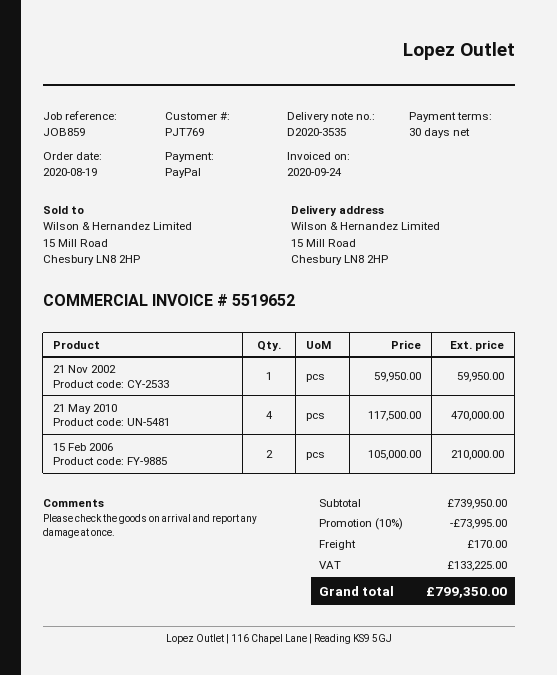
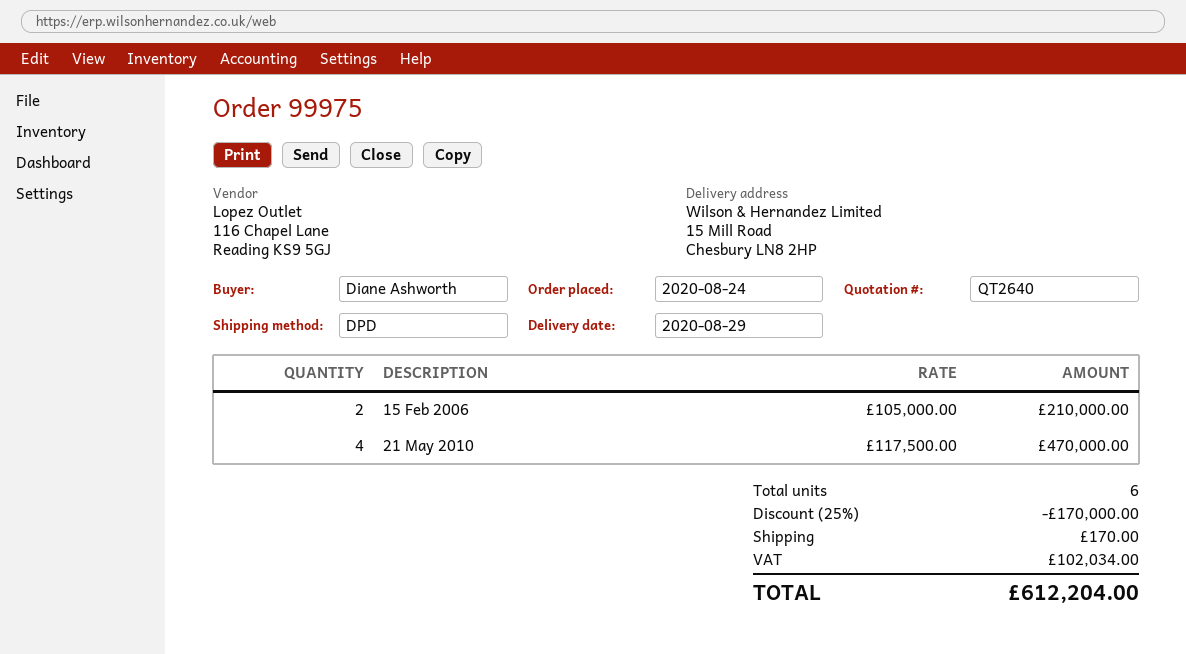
order date: 2020-08-19 -> 2020-08-24
21 Nov 2002: 1 x 59950.00 = 59950.00 -> none
discount: 10% = 73995.00 -> 25% = 170000.00
tax: 133225.00 -> 102034.00
total: 799350.00 -> 612204.00

